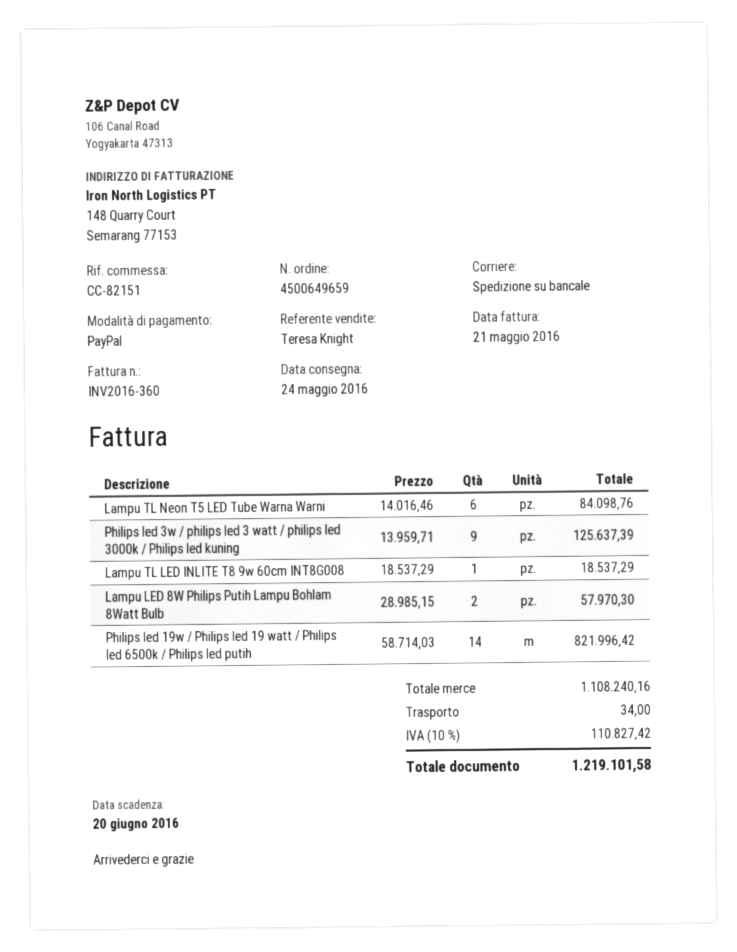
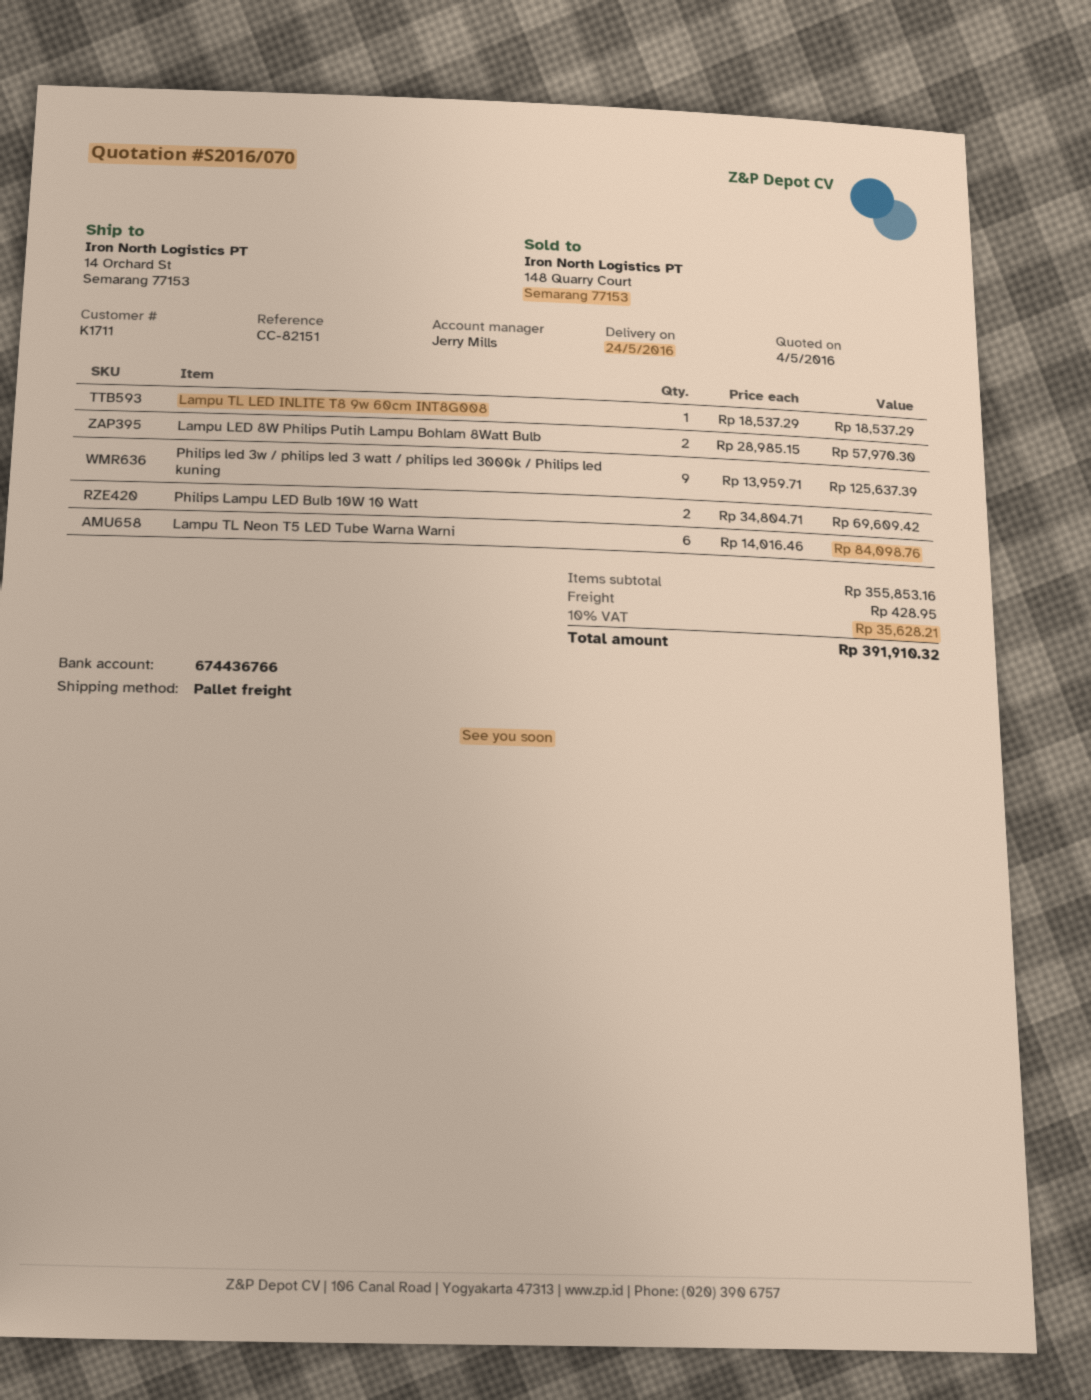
sales rep: Teresa Knight -> Jerry Mills
Philips led 19w / Philips led 19 watt / Philips led 6500k / Philips led putih: 14 x 58714.03 = 821996.42 -> none
Philips Lampu LED Bulb 10W 10 Watt: none -> 2 x 34804.71 = 69609.42
subtotal: 1108240.16 -> 355853.16
shipping: 34.00 -> 428.95
tax: 10% = 110827.42 -> 10% = 35628.21
total: 1219101.58 -> 391910.32

